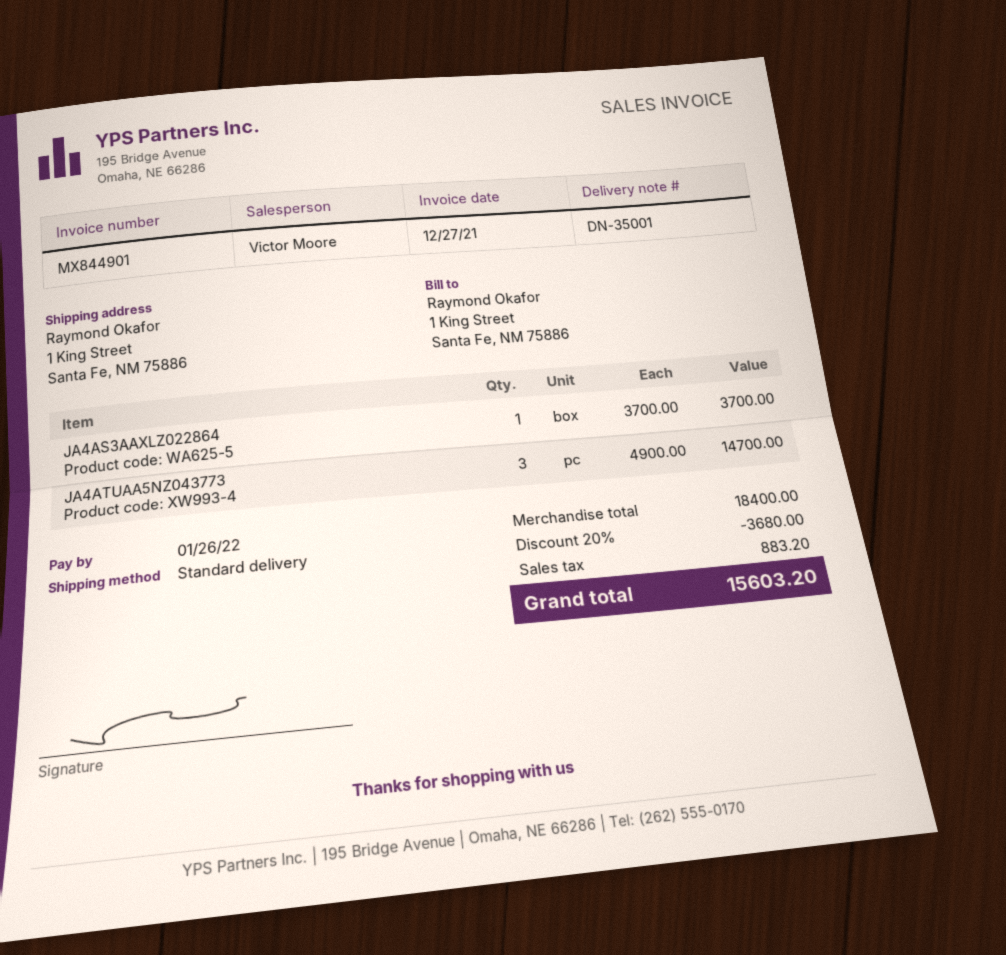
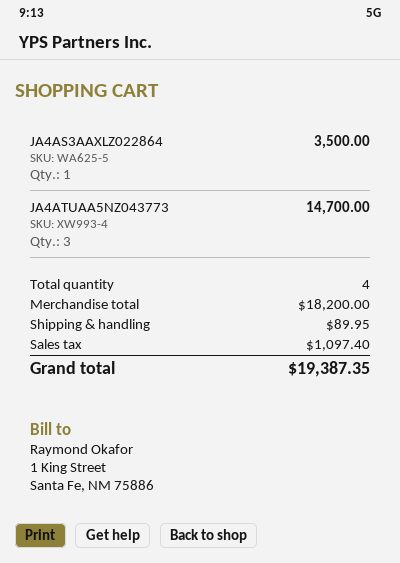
JA4AS3AAXLZ022864: 1 for 3700.00 -> 1 for 3500.00
subtotal: 18400.00 -> 18200.00
discount: 20% = 3680.00 -> none
shipping: none -> 89.95
tax: 883.20 -> 1097.40
total: 15603.20 -> 19387.35

